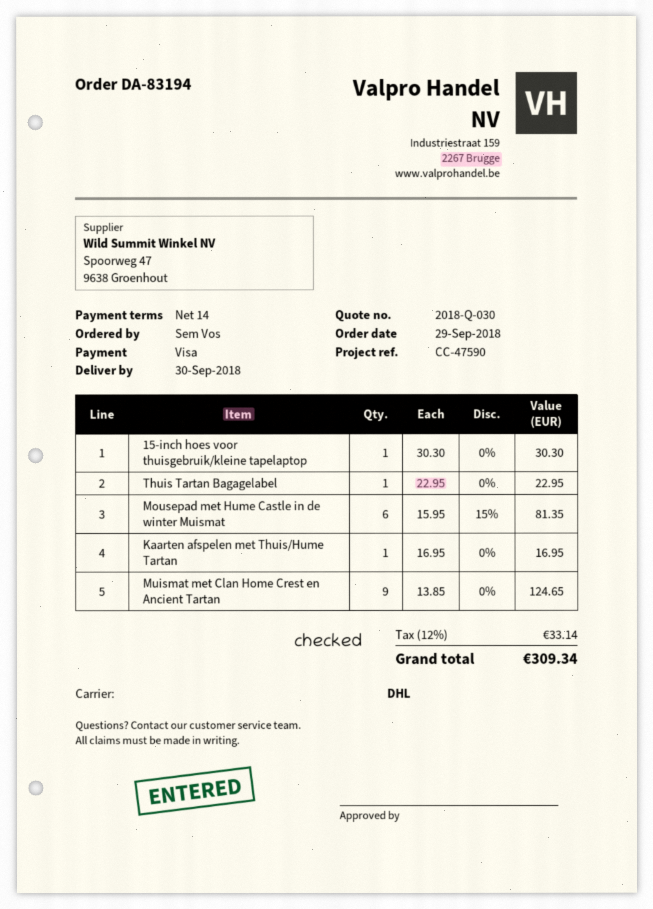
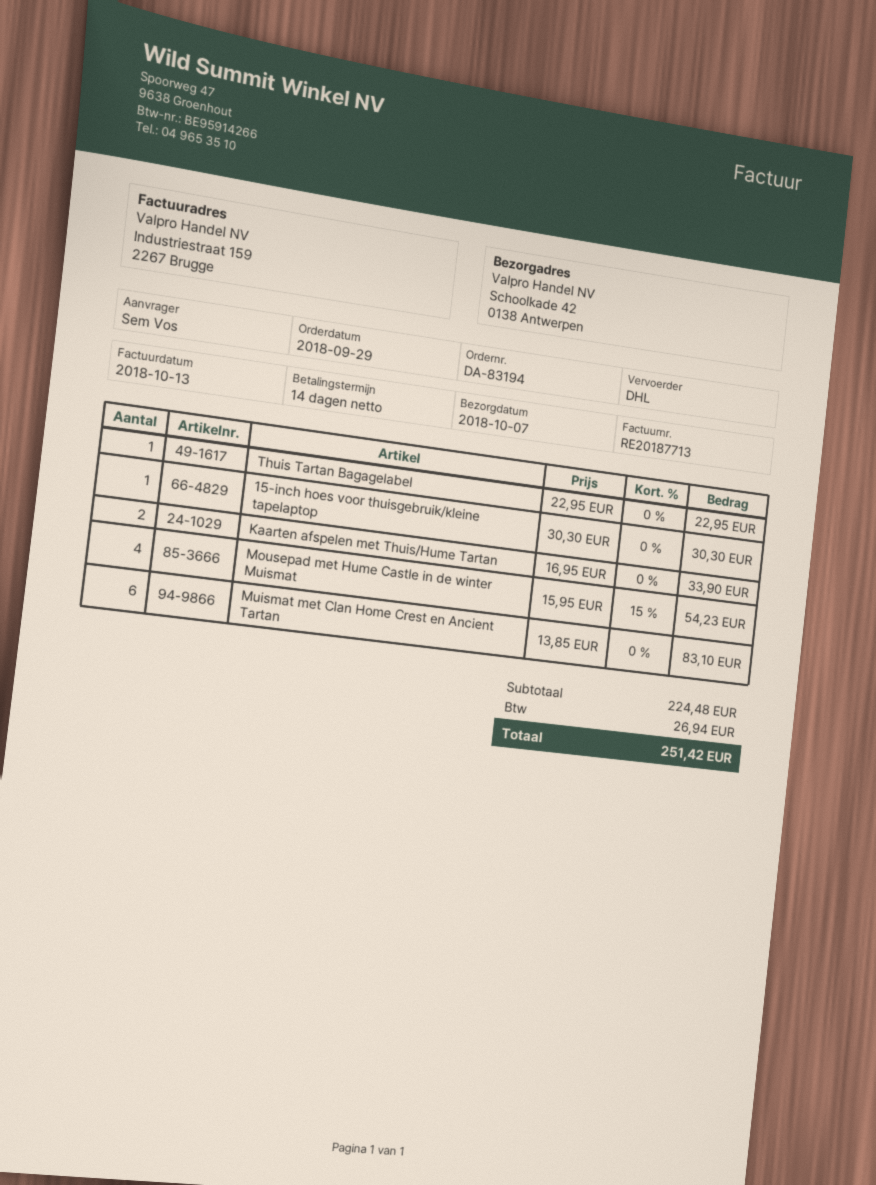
delivery date: 2018-09-30 -> 2018-10-07
Mousepad met Hume Castle in de winter Muismat: 6 x 15.95 - 15% = 81.35 -> 4 x 15.95 - 15% = 54.23
Kaarten afspelen met Thuis/Hume Tartan: 1 x 16.95 = 16.95 -> 2 x 16.95 = 33.90
Muismat met Clan Home Crest en Ancient Tartan: 9 x 13.85 = 124.65 -> 6 x 13.85 = 83.10
tax: 33.14 -> 26.94
total: 309.34 -> 251.42

